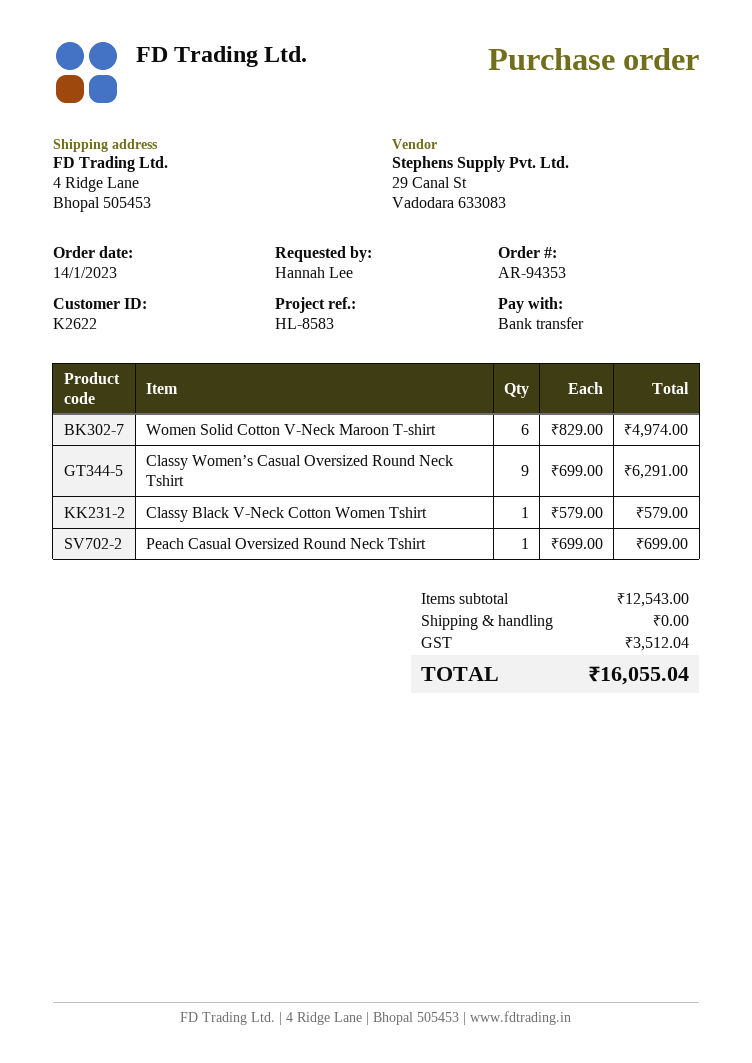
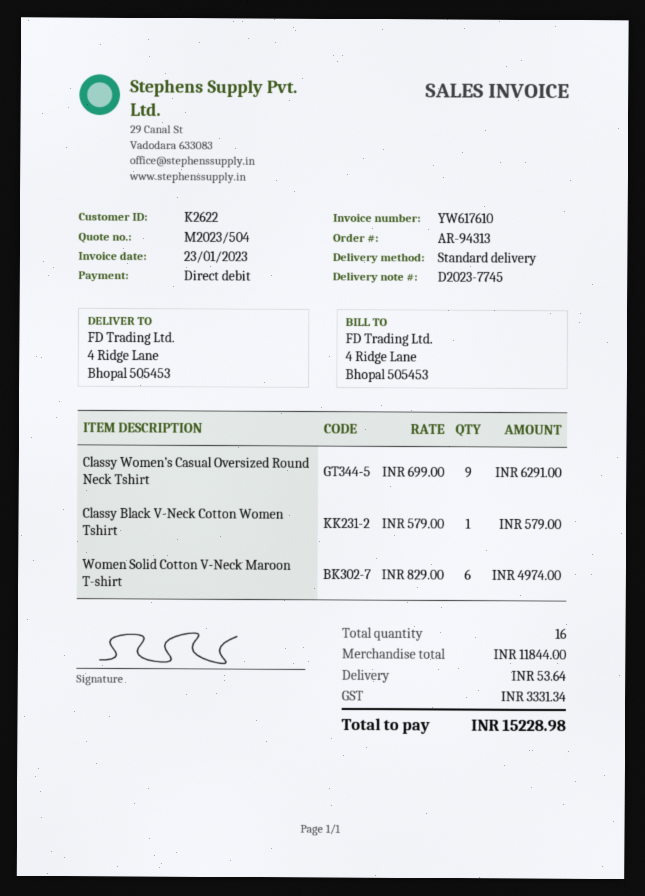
order number: AR-94353 -> AR-94313
payment method: bank transfer -> direct debit
Peach Casual Oversized Round Neck Tshirt: 1 x 699.00 = 699.00 -> none
subtotal: 12543.00 -> 11844.00
shipping: 0.00 -> 53.64
tax: 3512.04 -> 3331.34
total: 16055.04 -> 15228.98

